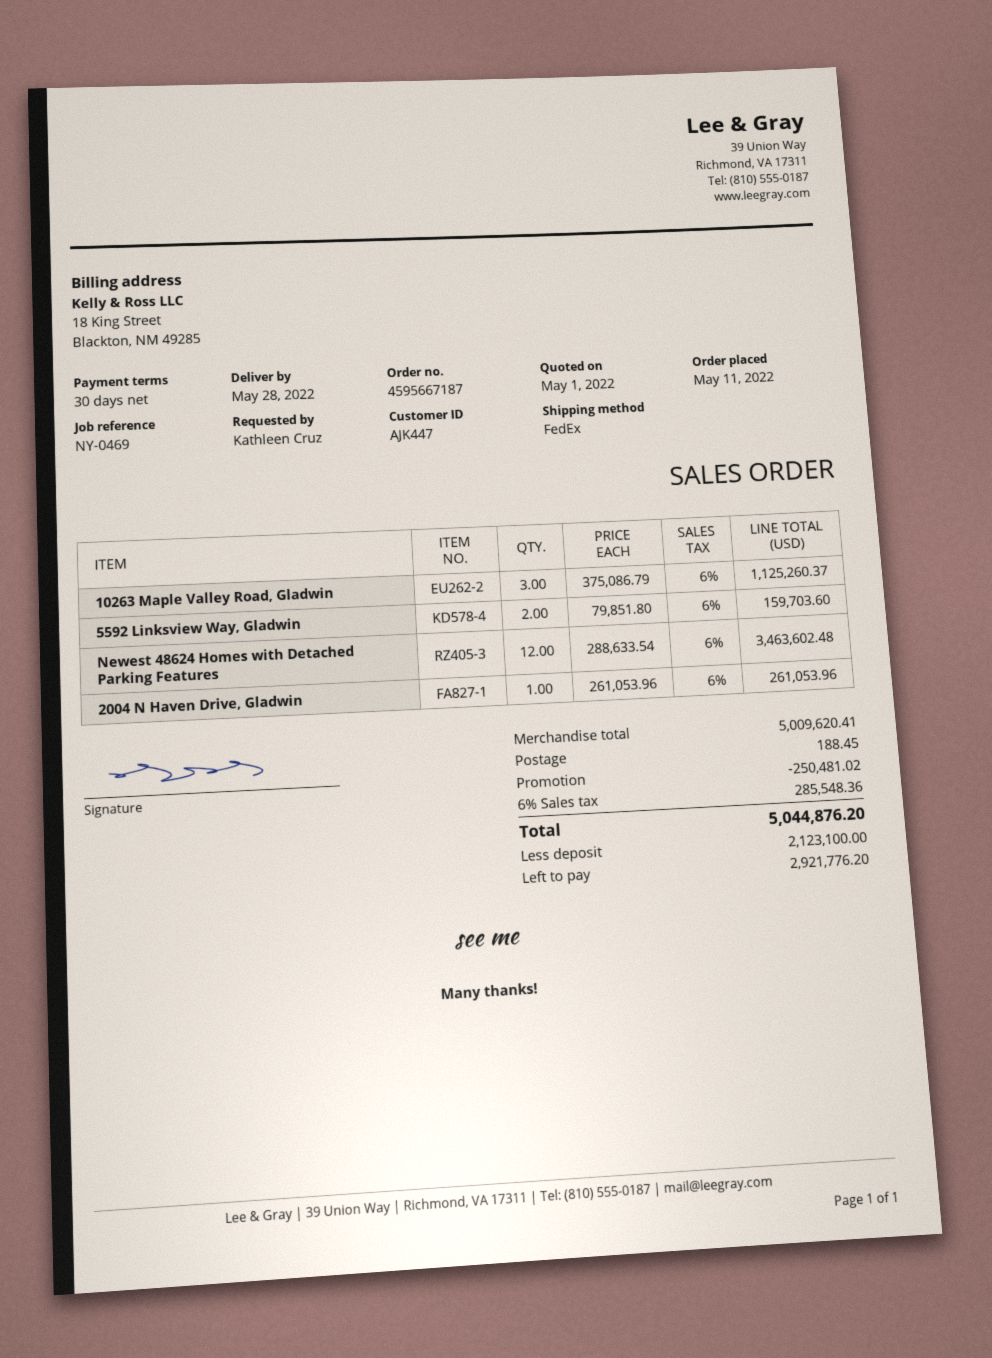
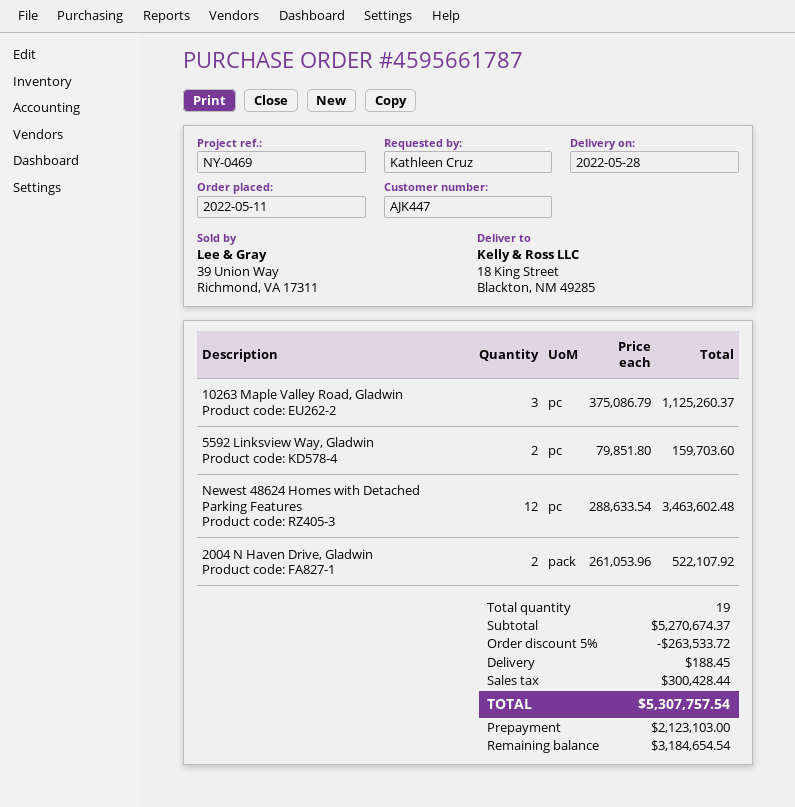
order number: 4595667187 -> 4595661787
2004 N Haven Drive, Gladwin: 1 x 261053.96 = 261053.96 -> 2 x 261053.96 = 522107.92
subtotal: 5009620.41 -> 5270674.37
discount: 250481.02 -> 263533.72
tax: 285548.36 -> 300428.44
total: 5044876.20 -> 5307757.54
deposit: 2123100.00 -> 2123103.00
balance: 2921776.20 -> 3184654.54

